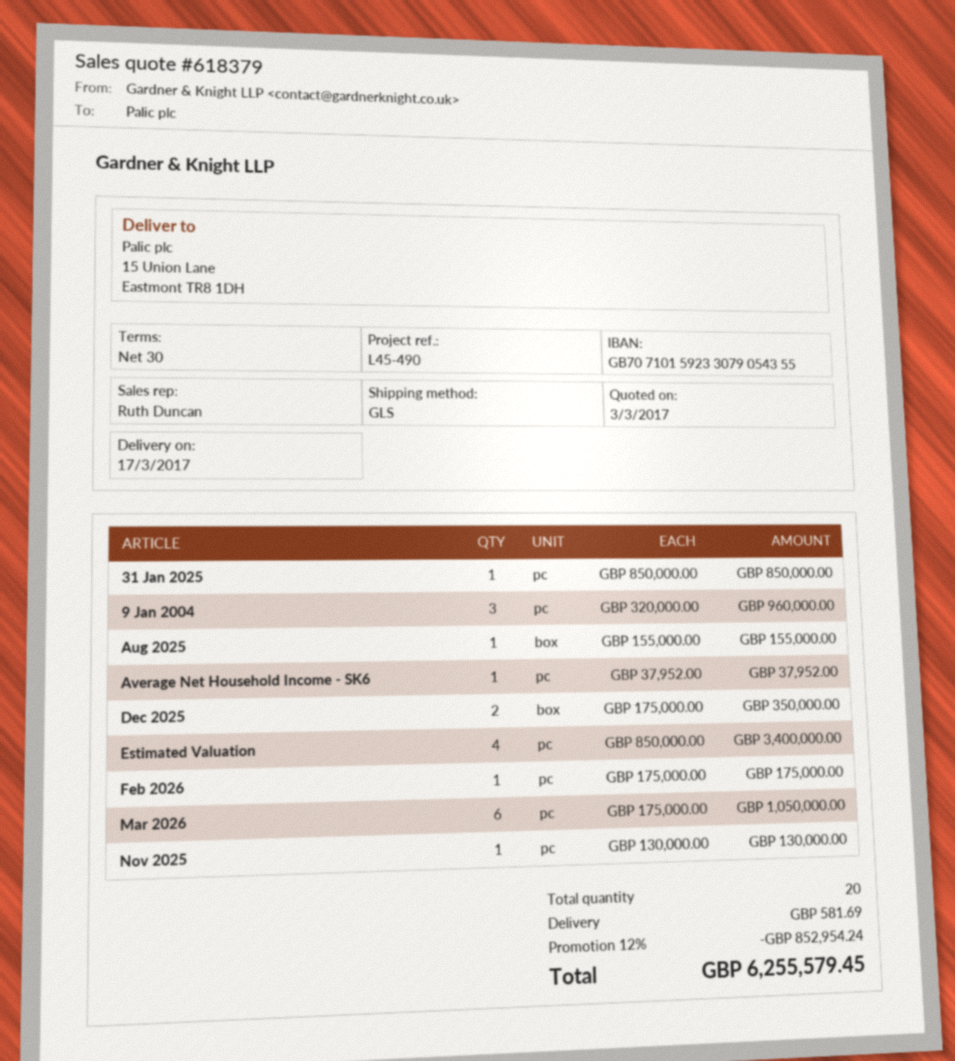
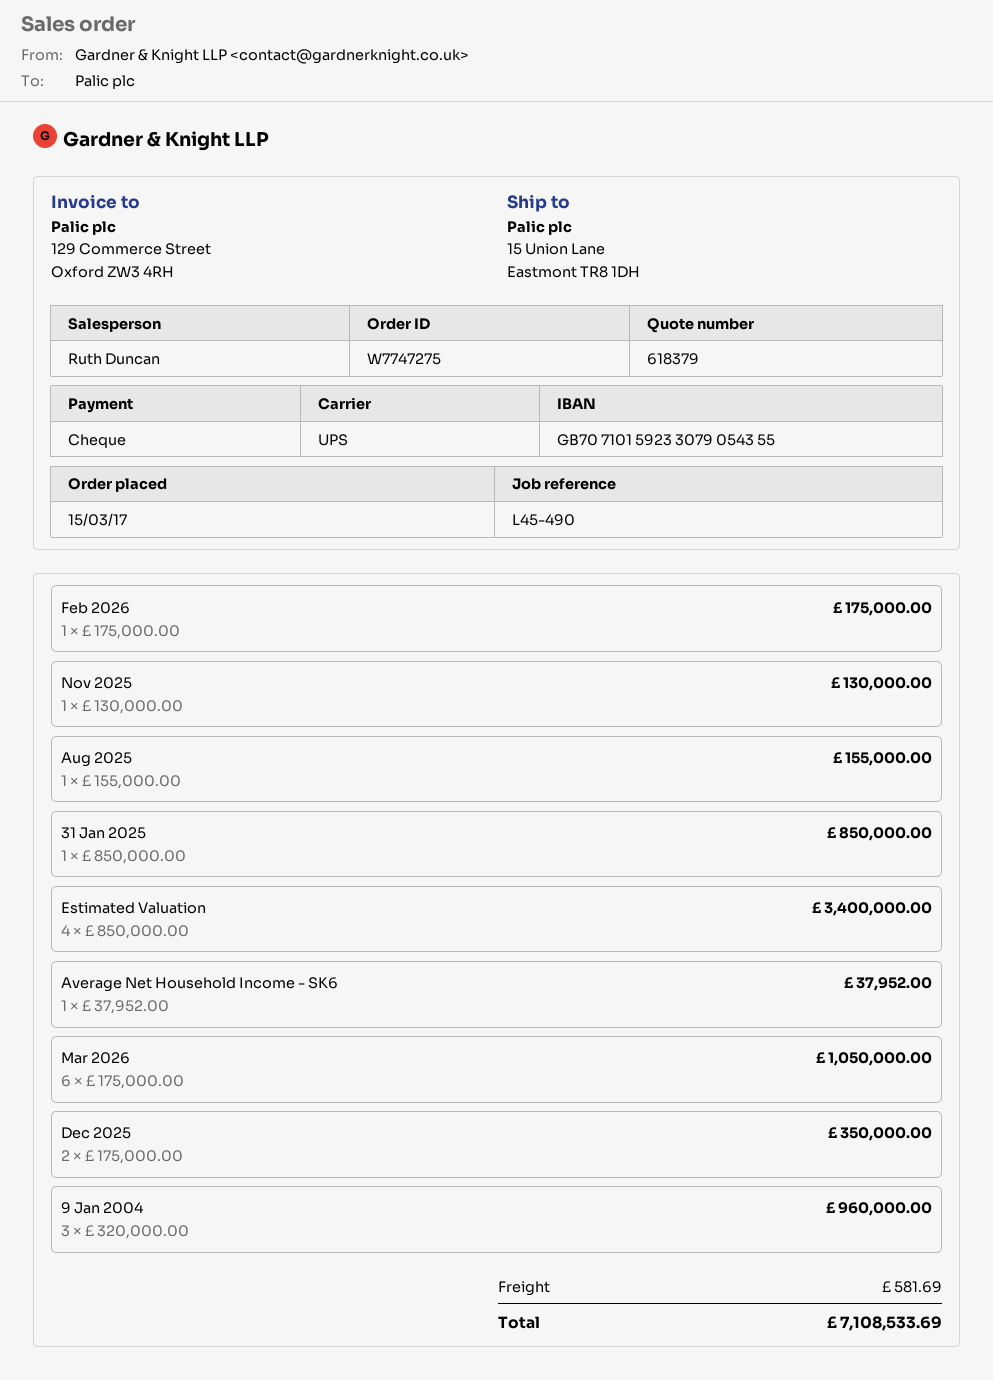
shipping method: GLS -> UPS
discount: 12% = 852954.24 -> none
total: 6255579.45 -> 7108533.69

